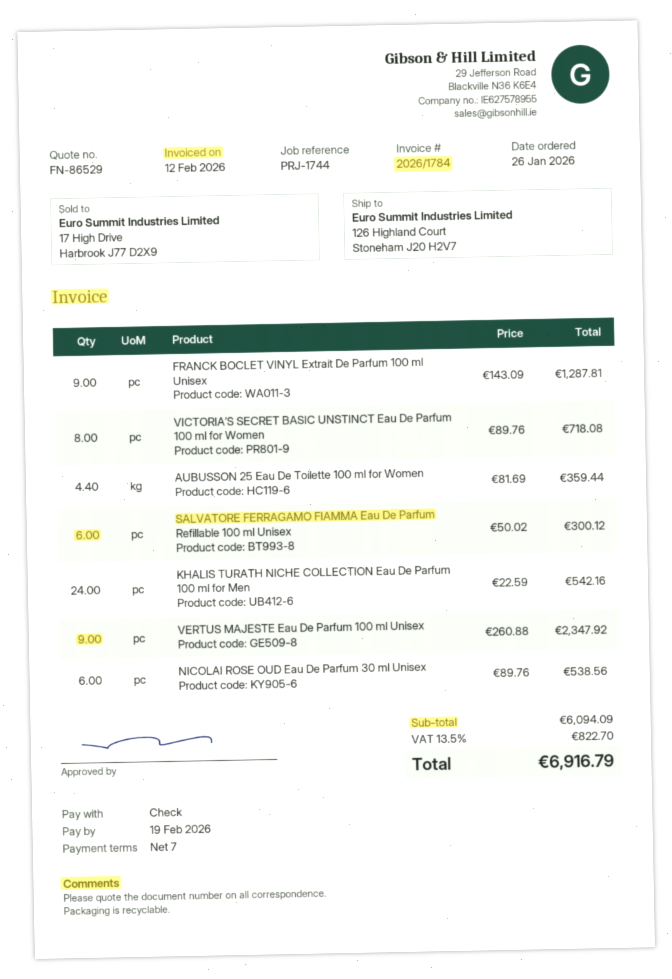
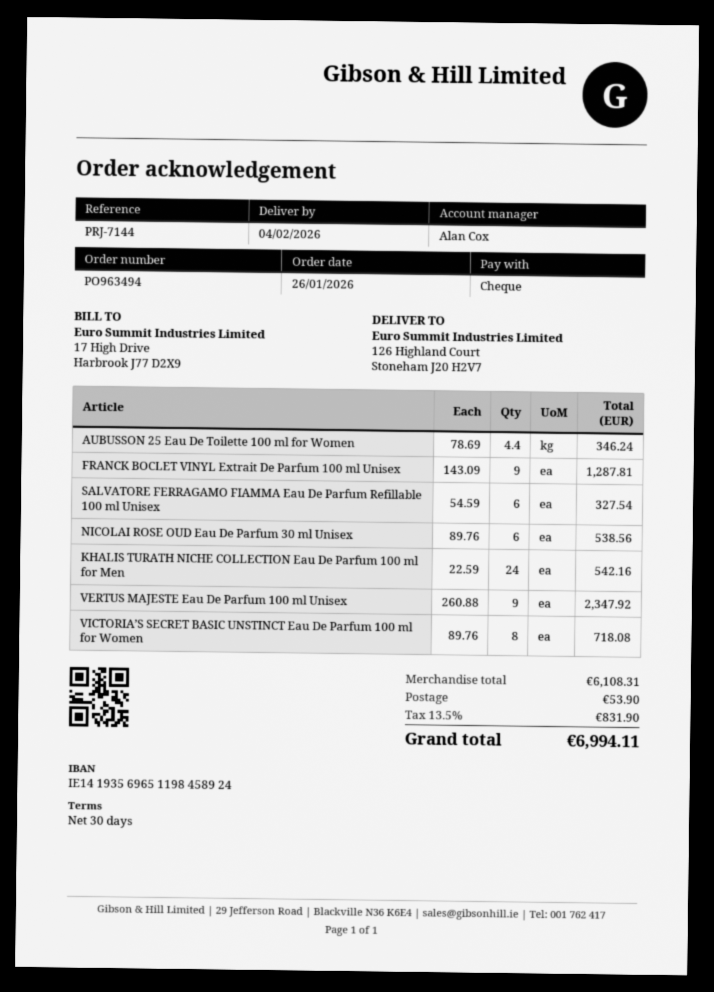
payment terms: 7 days -> 30 days
reference: PRJ-1744 -> PRJ-7144
AUBUSSON 25 Eau De Toilette 100 ml for Women: 4.4 x 81.69 = 359.44 -> 4.4 x 78.69 = 346.24
SALVATORE FERRAGAMO FIAMMA Eau De Parfum Refillable 100 ml Unisex: 6 x 50.02 = 300.12 -> 6 x 54.59 = 327.54
subtotal: 6094.09 -> 6108.31
shipping: none -> 53.90
tax: 13.5% = 822.70 -> 13.5% = 831.90
total: 6916.79 -> 6994.11

